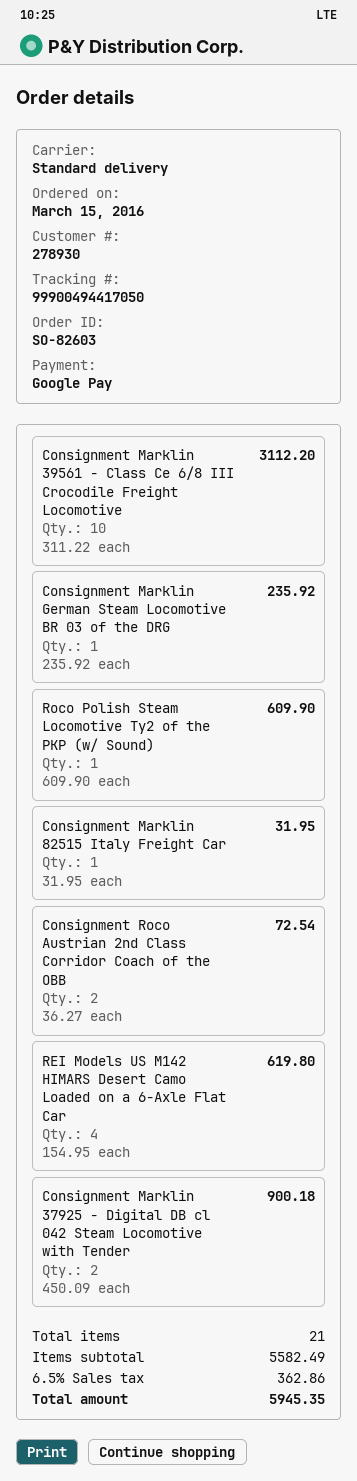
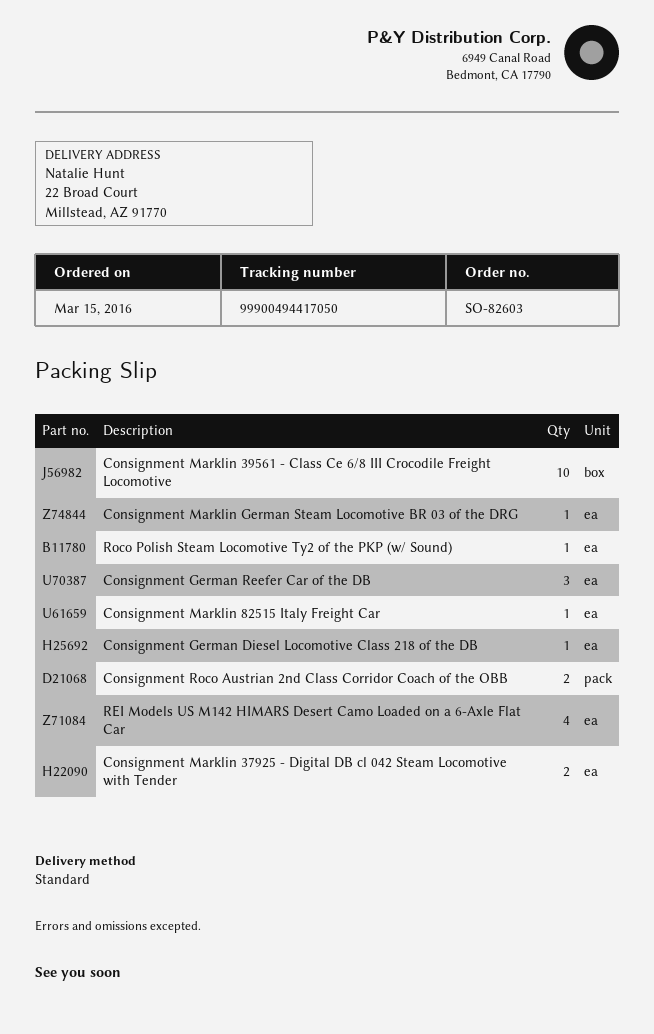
Consignment German Reefer Car of the DB: none -> 3
Consignment German Diesel Locomotive Class 218 of the DB: none -> 1

